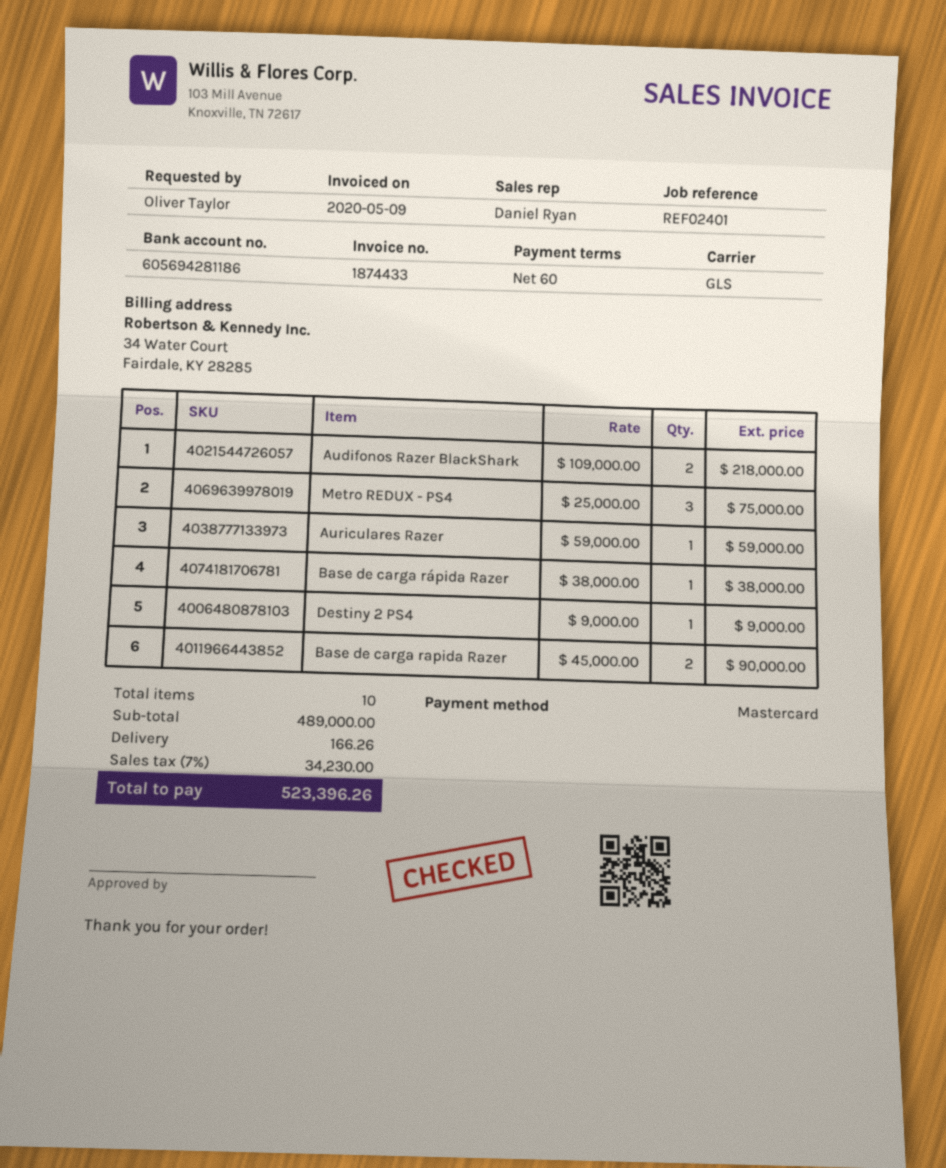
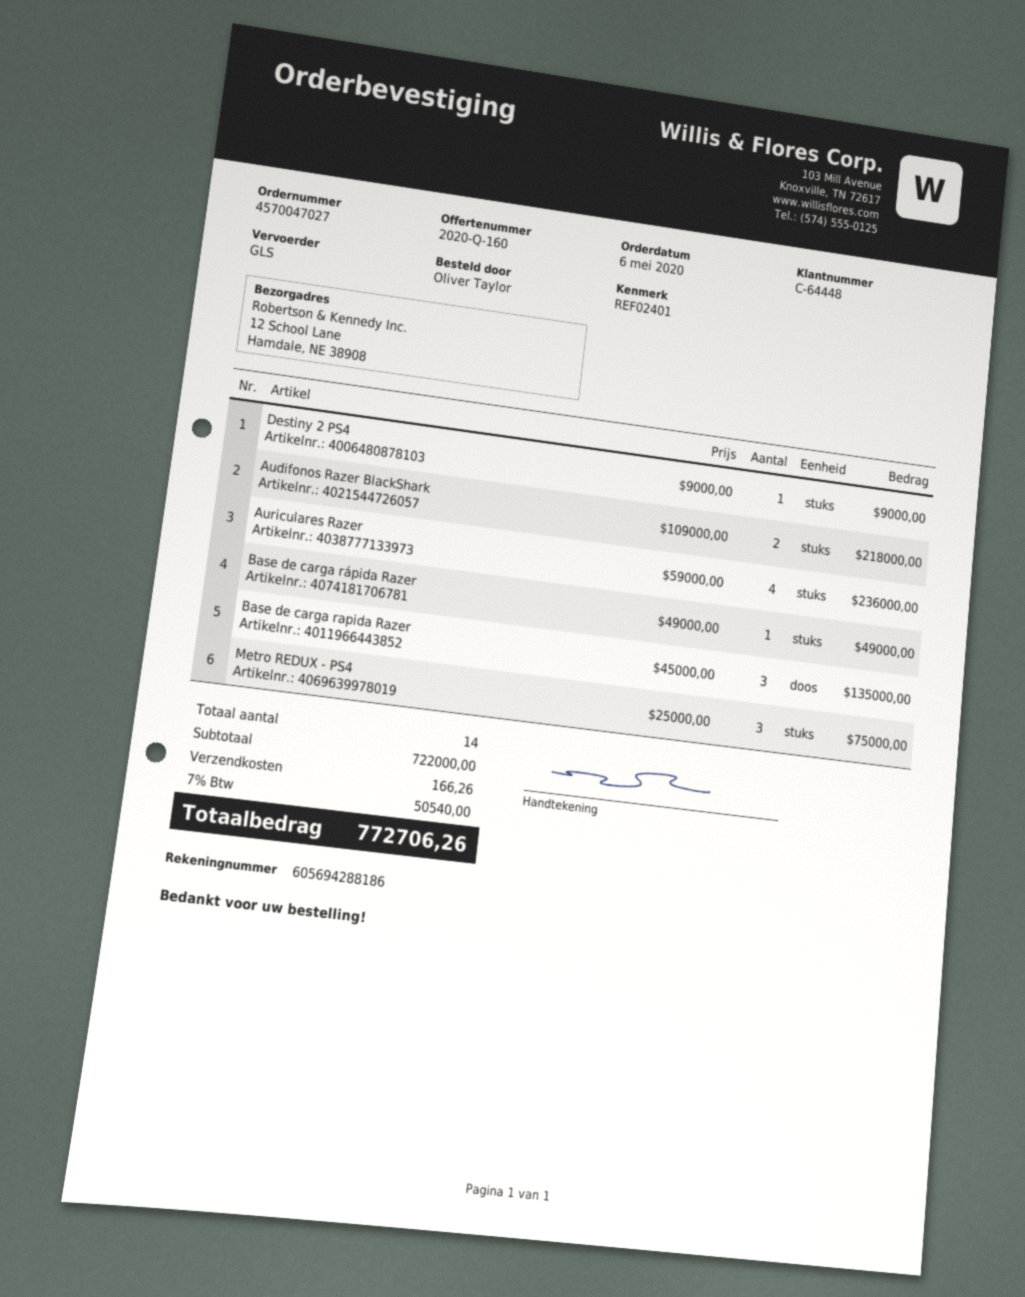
bank account: 605694281186 -> 605694288186
Auriculares Razer: 1 x 59000.00 = 59000.00 -> 4 x 59000.00 = 236000.00
Base de carga rápida Razer: 1 x 38000.00 = 38000.00 -> 1 x 49000.00 = 49000.00
Base de carga rapida Razer: 2 x 45000.00 = 90000.00 -> 3 x 45000.00 = 135000.00
total quantity: 10 -> 14
subtotal: 489000.00 -> 722000.00
tax: 7% = 34230.00 -> 7% = 50540.00
total: 523396.26 -> 772706.26

